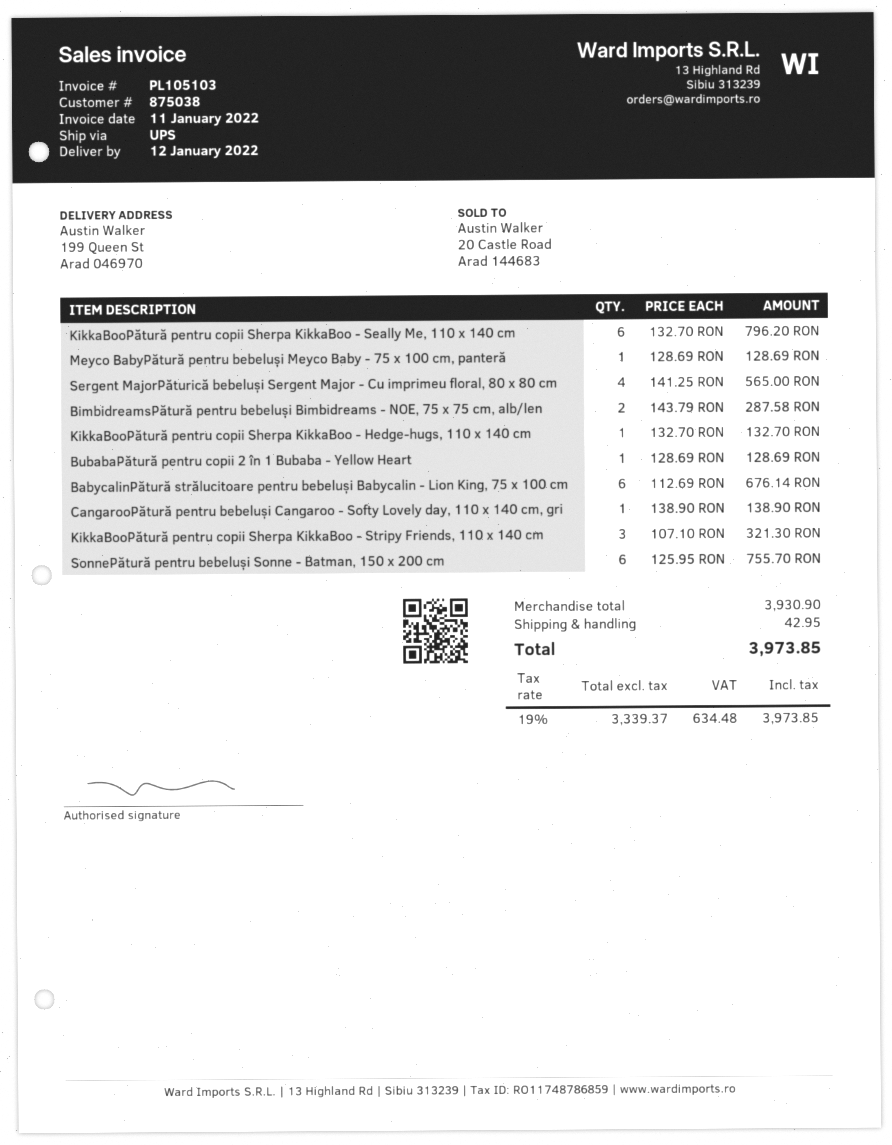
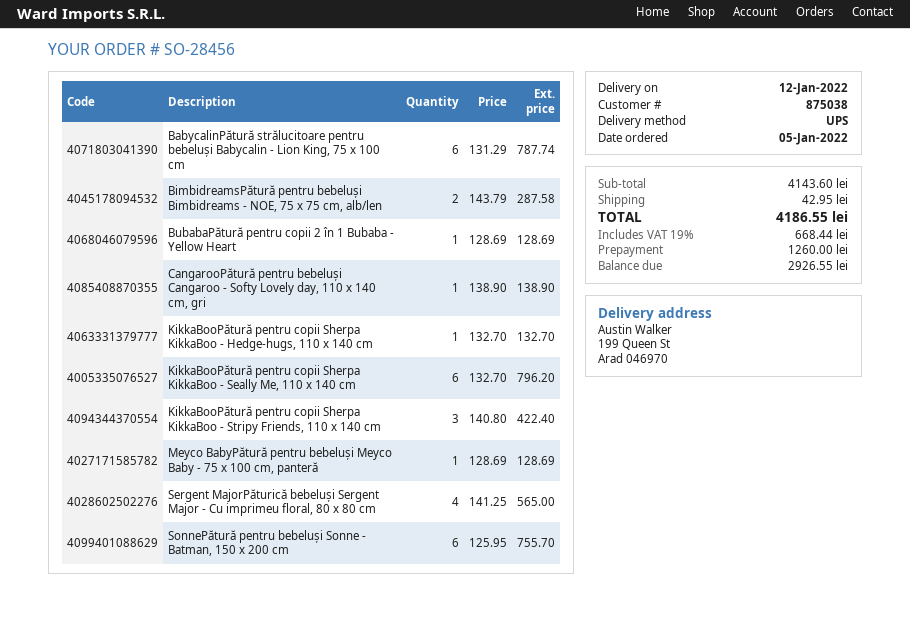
BabycalinPătură strălucitoare pentru bebeluși Babycalin - Lion King, 75 х 100 cm: 6 x 112.69 = 676.14 -> 6 x 131.29 = 787.74
KikkaBooPătură pentru copii Sherpa KikkaBoo - Stripy Friends, 110 x 140 cm: 3 x 107.10 = 321.30 -> 3 x 140.80 = 422.40
subtotal: 3930.90 -> 4143.60
tax: 19% = 634.48 -> 19% = 668.44
total: 3973.85 -> 4186.55

